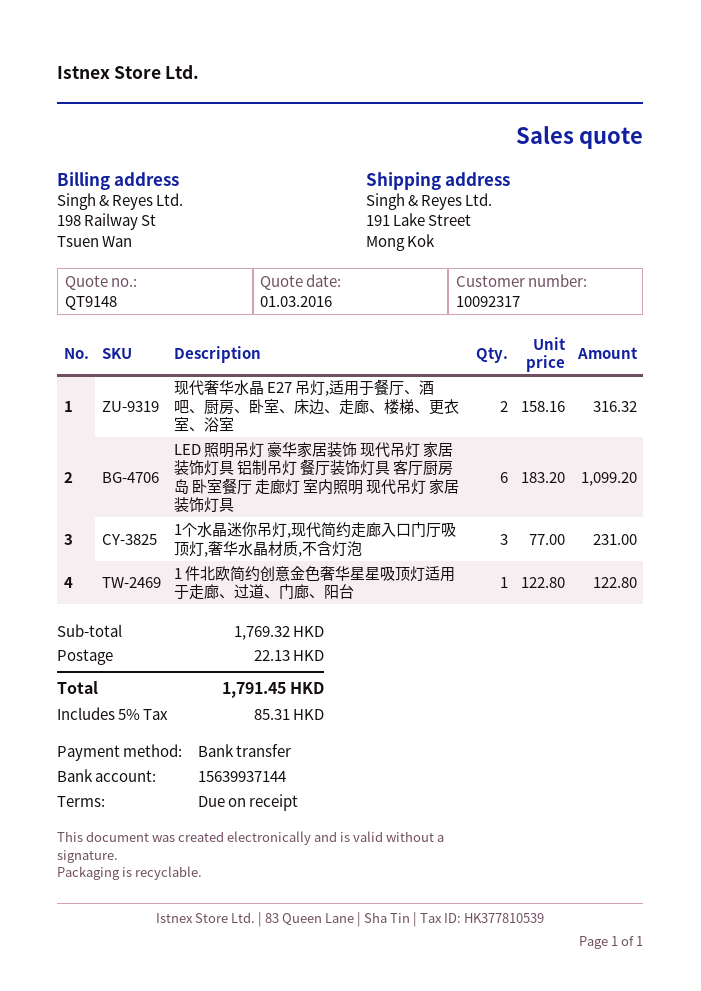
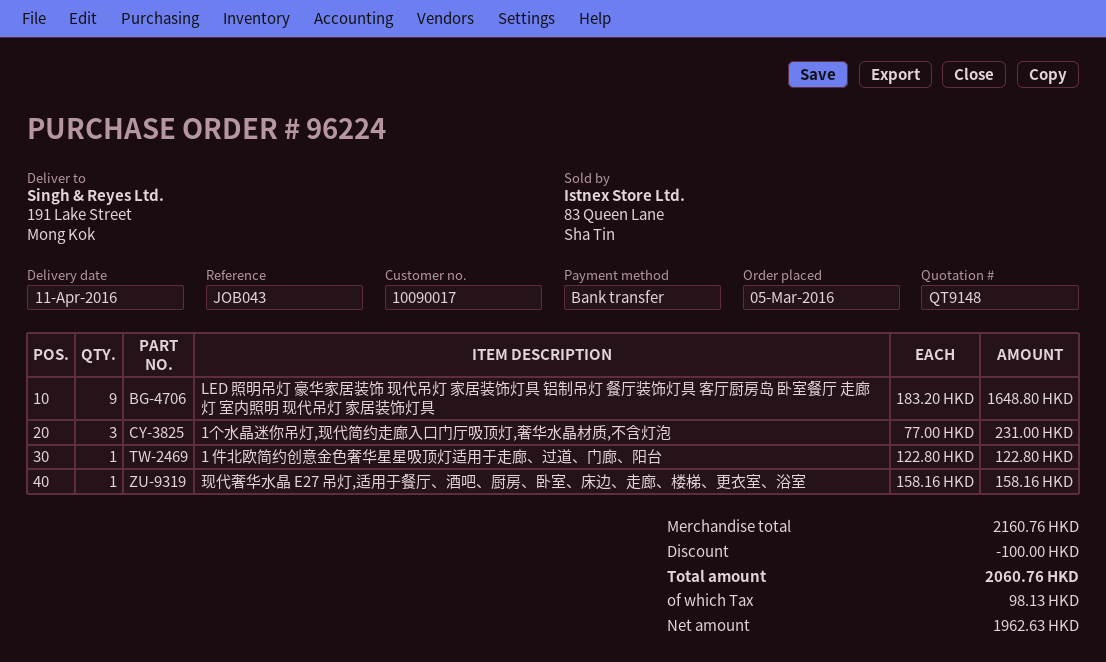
customer number: 10092317 -> 10090017
现代奢华水晶 E27 吊灯,适用于餐厅、酒吧、厨房、卧室、床边、走廊、楼梯、更衣室、浴室: 2 x 158.16 = 316.32 -> 1 x 158.16 = 158.16
LED 照明吊灯 豪华家居装饰 现代吊灯 家居装饰灯具 铝制吊灯 餐厅装饰灯具 客厅厨房岛 卧室餐厅 走廊灯 室内照明 现代吊灯 家居装饰灯具: 6 x 183.20 = 1099.20 -> 9 x 183.20 = 1648.80
subtotal: 1769.32 -> 2160.76
discount: none -> 100.00
shipping: 22.13 -> none
tax: 85.31 -> 98.13
total: 1791.45 -> 2060.76

